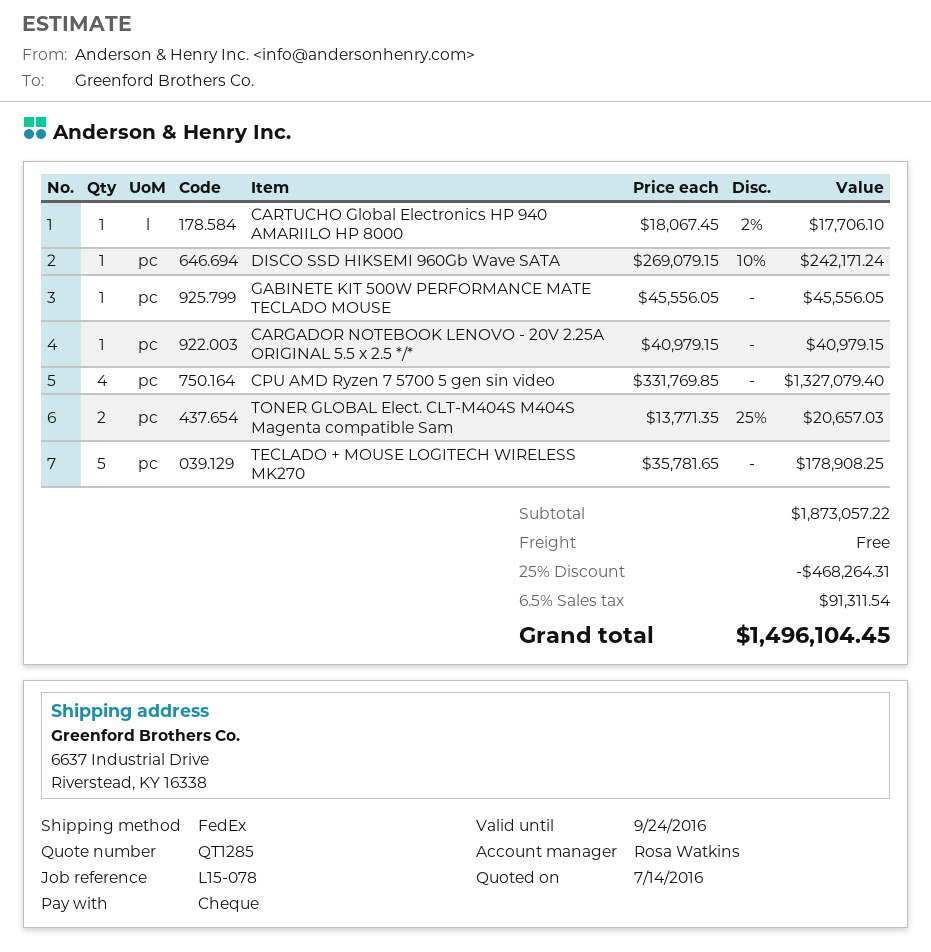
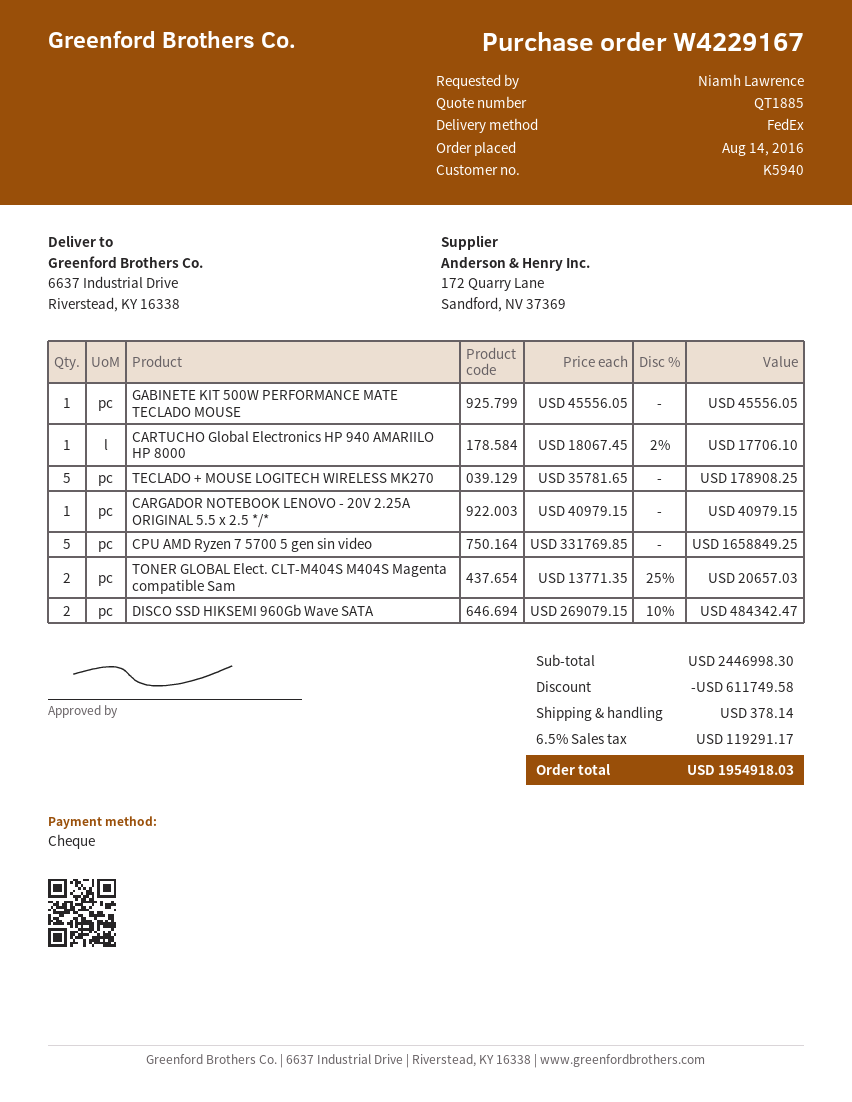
quote number: QT1285 -> QT1885
DISCO SSD HIKSEMI 960Gb Wave SATA: 1 x 269079.15 - 10% = 242171.24 -> 2 x 269079.15 - 10% = 484342.47
CPU AMD Ryzen 7 5700 5 gen sin video: 4 x 331769.85 = 1327079.40 -> 5 x 331769.85 = 1658849.25
subtotal: 1873057.22 -> 2446998.30
discount: 468264.31 -> 611749.58
shipping: 0.00 -> 378.14
tax: 6.5% = 91311.54 -> 6.5% = 119291.17
total: 1496104.45 -> 1954918.03

